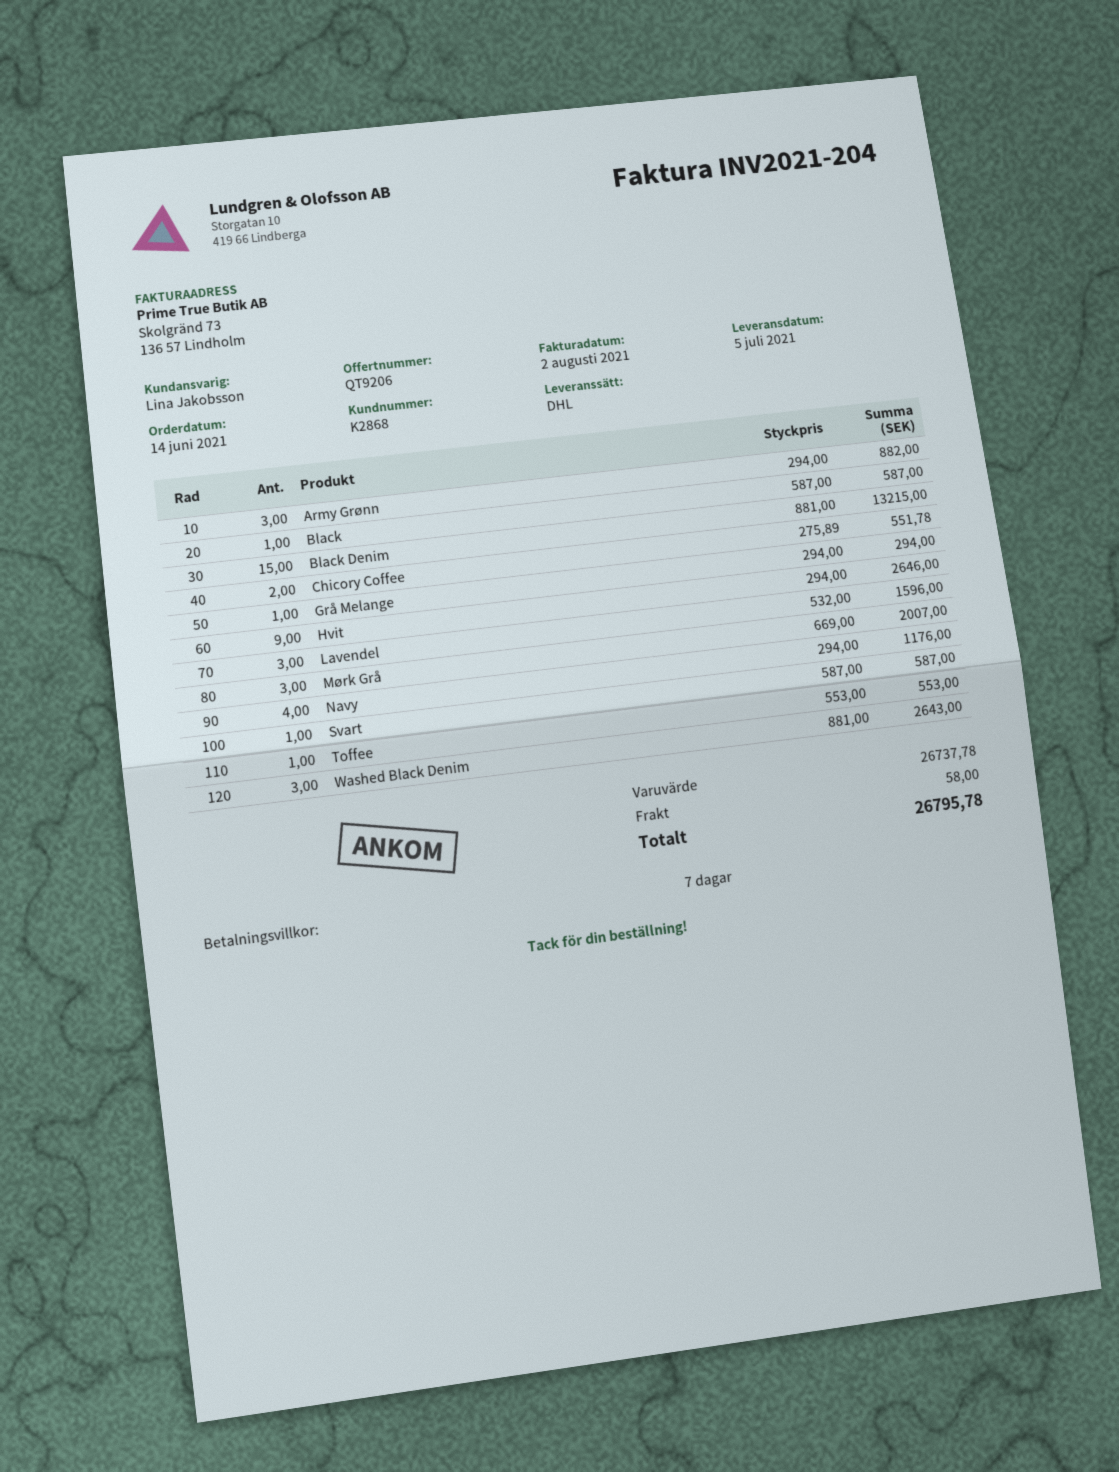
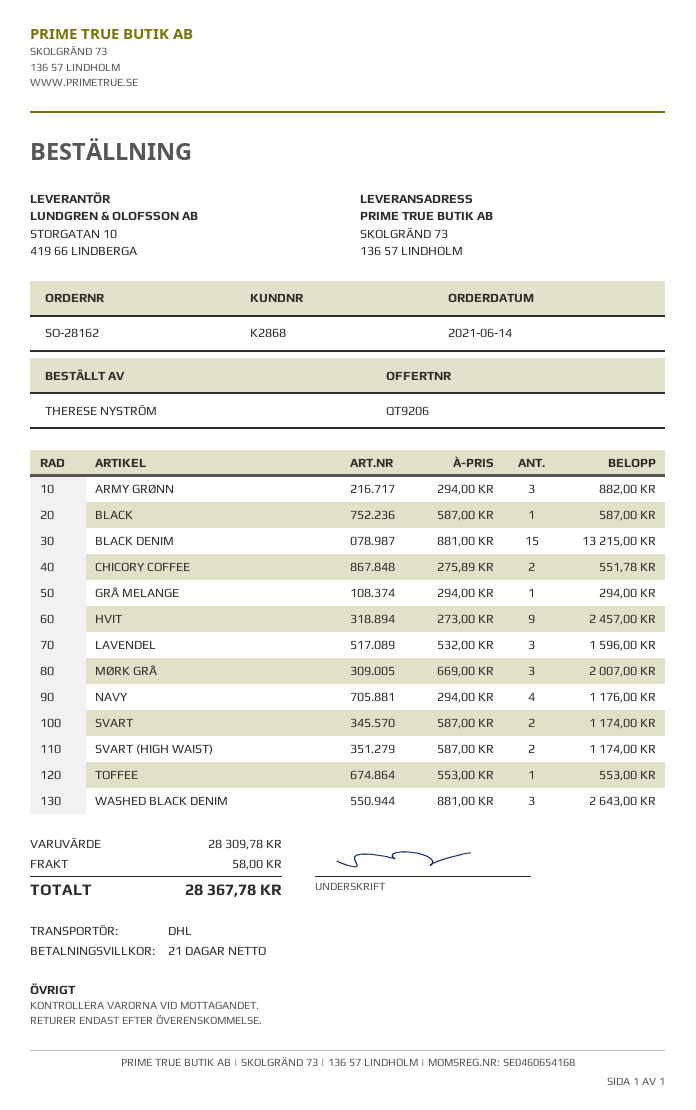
payment terms: 7 days -> 21 days
Hvit: 9 x 294.00 = 2646.00 -> 9 x 273.00 = 2457.00
Svart: 1 x 587.00 = 587.00 -> 2 x 587.00 = 1174.00
SVART (HIGH WAIST): none -> 2 x 587.00 = 1174.00
subtotal: 26737.78 -> 28309.78
total: 26795.78 -> 28367.78

